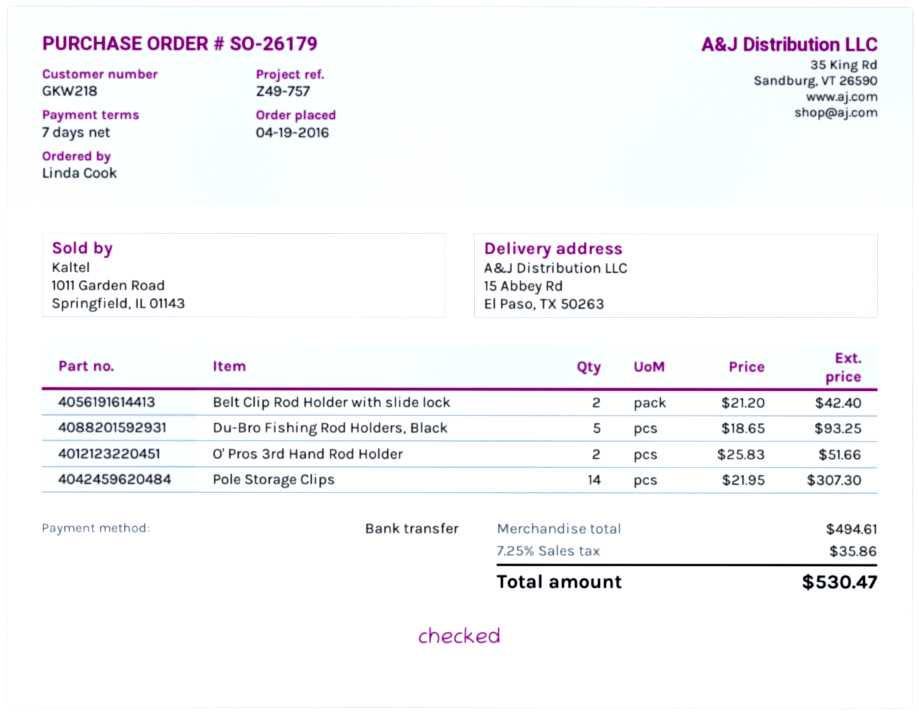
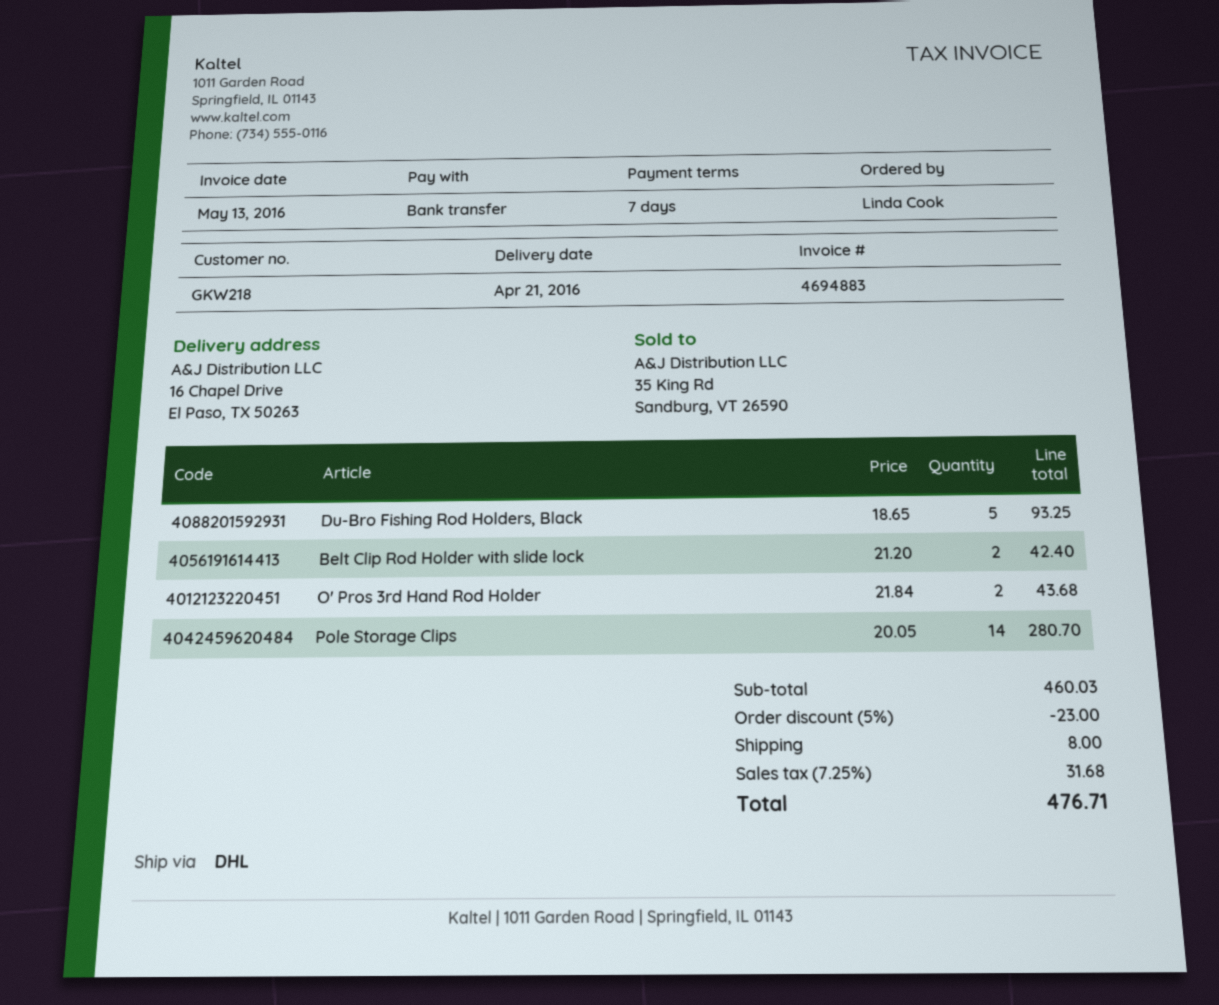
ship to: 15 Abbey Rd, El Paso, TX 50263 -> 16 Chapel Drive, El Paso, TX 50263
O' Pros 3rd Hand Rod Holder: 2 x 25.83 = 51.66 -> 2 x 21.84 = 43.68
Pole Storage Clips: 14 x 21.95 = 307.30 -> 14 x 20.05 = 280.70
subtotal: 494.61 -> 460.03
discount: none -> 5% = 23.00
shipping: none -> 8.00
tax: 7.25% = 35.86 -> 7.25% = 31.68
total: 530.47 -> 476.71

